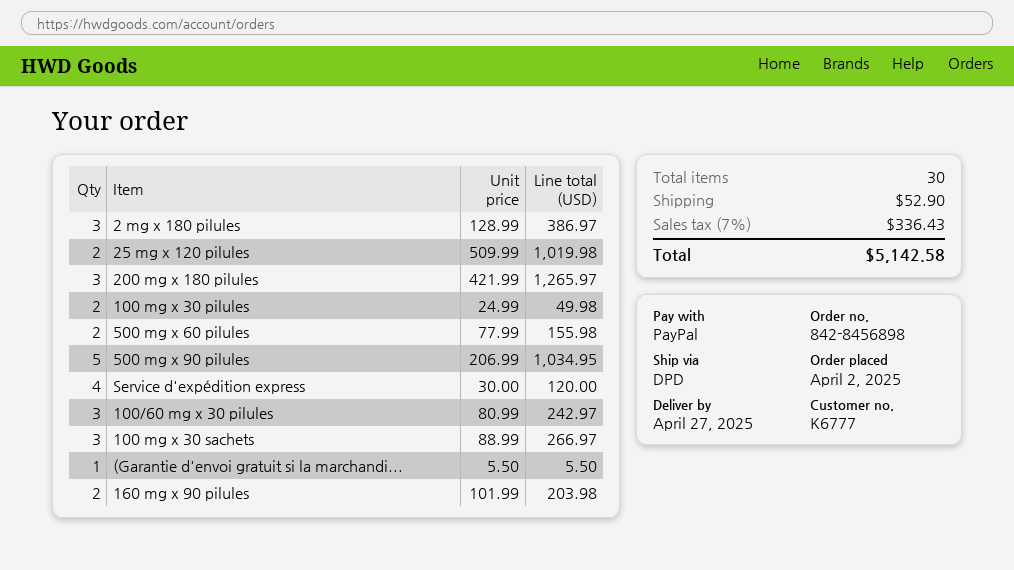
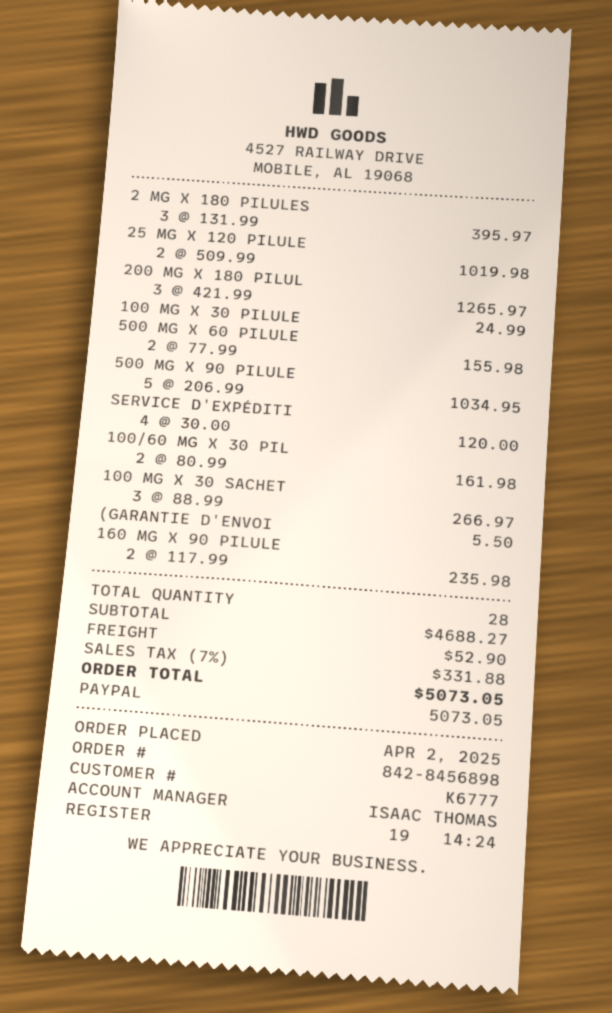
2 mg x 180 pilules: 3 x 128.99 = 386.97 -> 3 x 131.99 = 395.97
100 mg x 30 pilules: 2 x 24.99 = 49.98 -> 1 x 24.99 = 24.99
100/60 mg x 30 pilules: 3 x 80.99 = 242.97 -> 2 x 80.99 = 161.98
160 mg x 90 pilules: 2 x 101.99 = 203.98 -> 2 x 117.99 = 235.98
total quantity: 30 -> 28
tax: 7% = 336.43 -> 7% = 331.88
total: 5142.58 -> 5073.05

